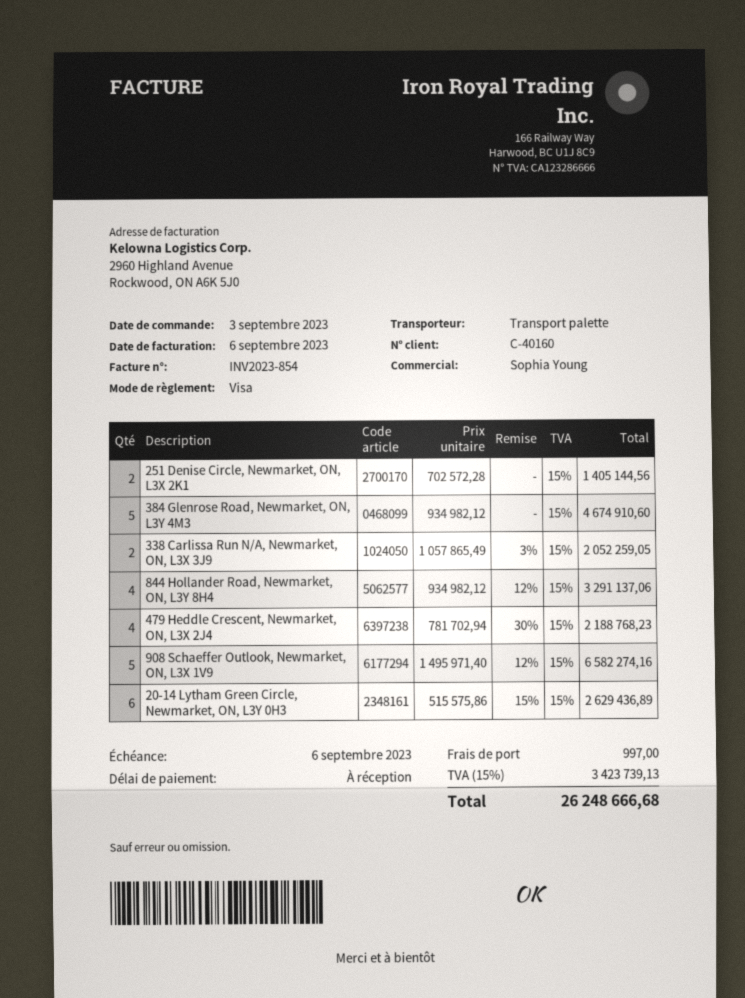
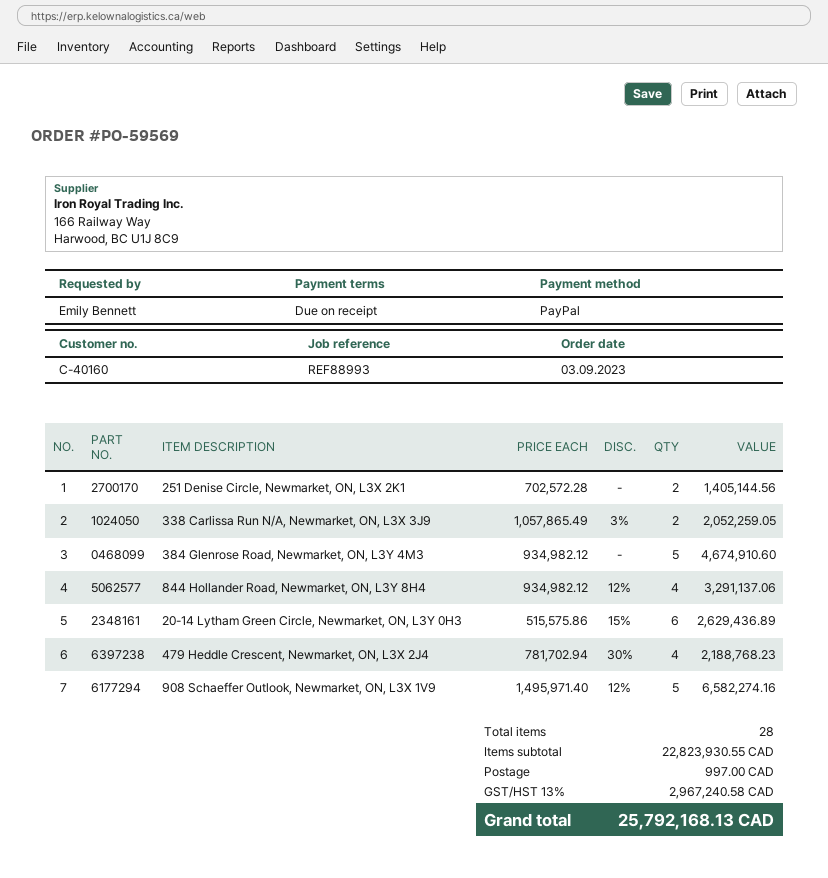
payment method: Visa -> PayPal
tax: 15% = 3423739.13 -> 13% = 2967240.58
total: 26248666.68 -> 25792168.13

